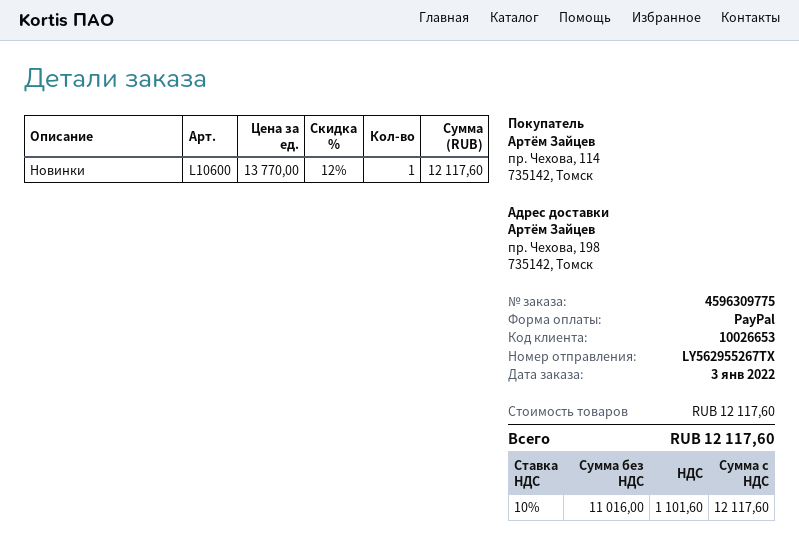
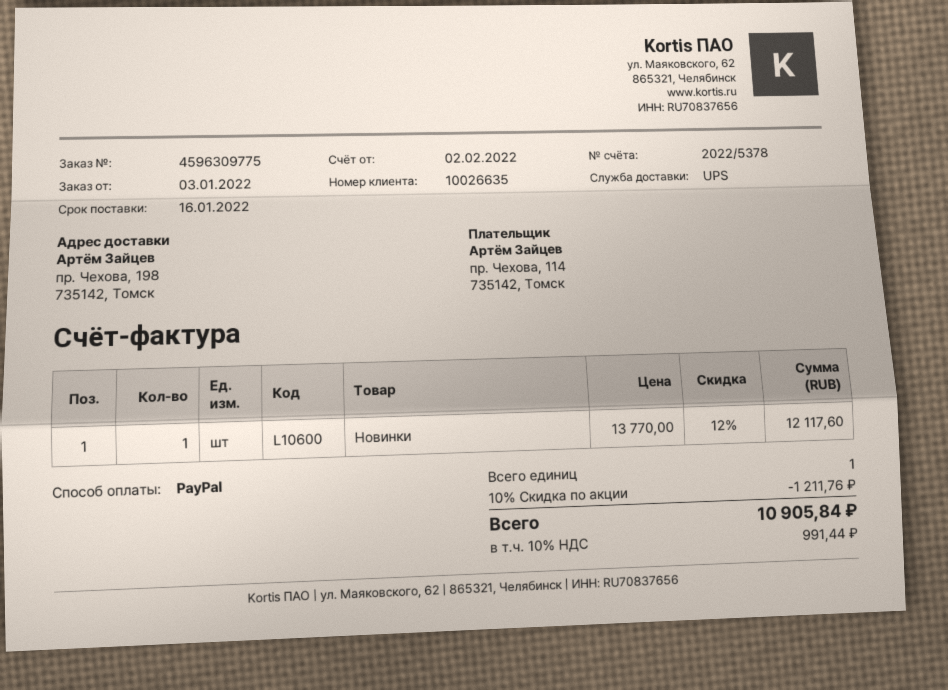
customer number: 10026653 -> 10026635
discount: none -> 10% = 1211.76
tax: 10% = 1101.60 -> 10% = 991.44
total: 12117.60 -> 10905.84

